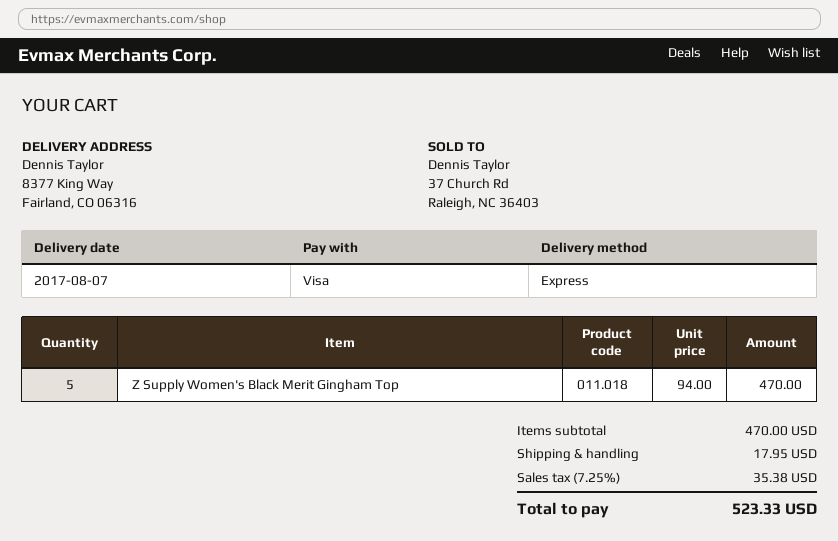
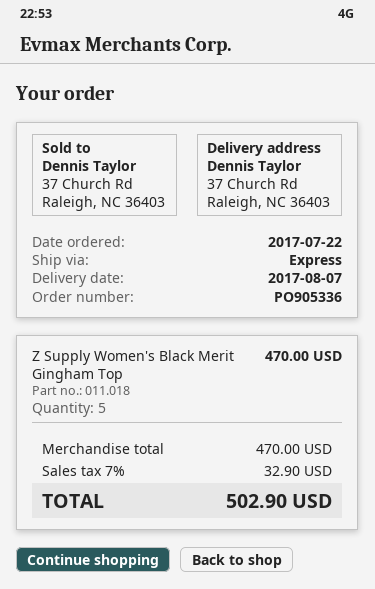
ship to: 8377 King Way, Fairland, CO 06316 -> 37 Church Rd, Raleigh, NC 36403
shipping: 17.95 -> none
tax: 7.25% = 35.38 -> 7% = 32.90
total: 523.33 -> 502.90

